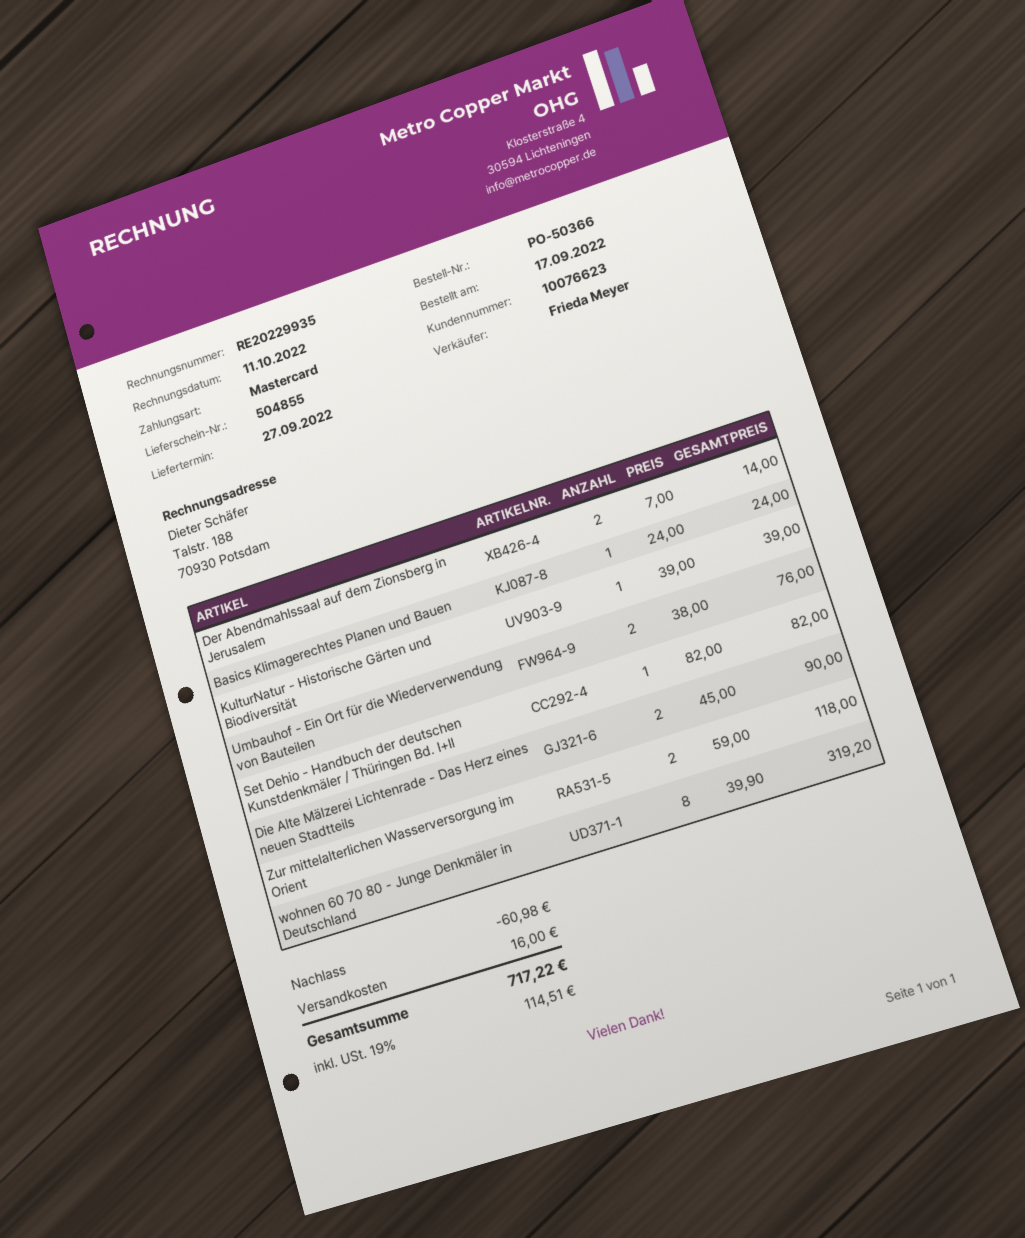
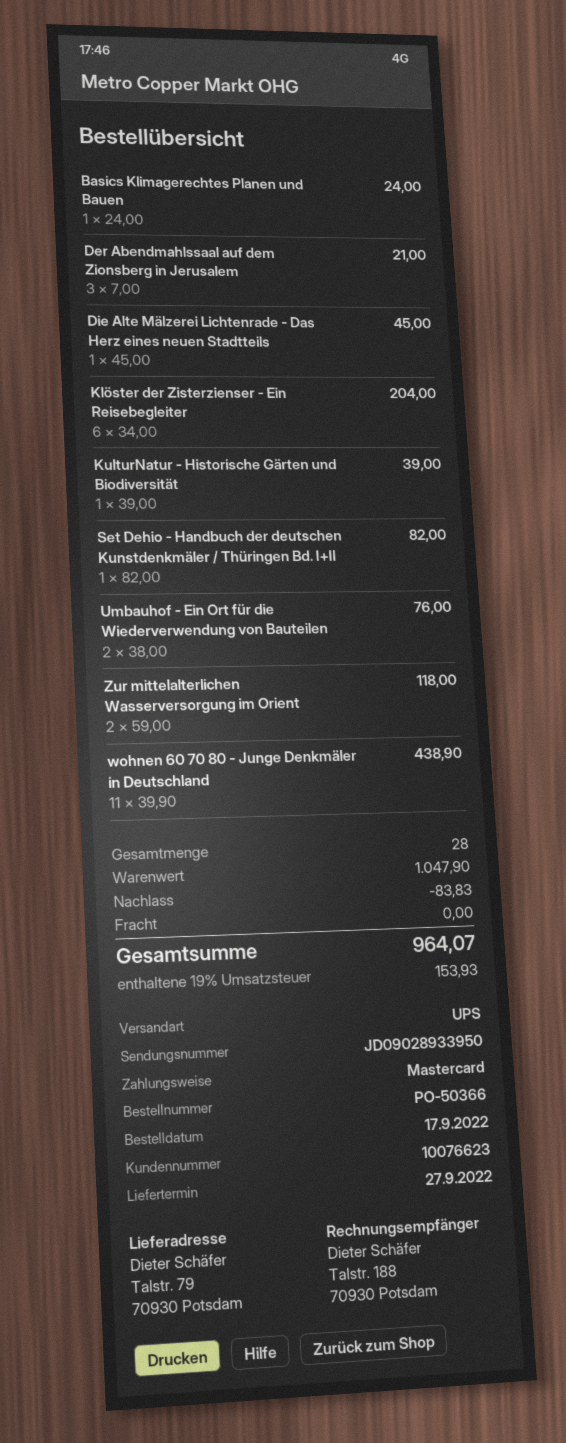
Der Abendmahlssaal auf dem Zionsberg in Jerusalem: 2 x 7.00 = 14.00 -> 3 x 7.00 = 21.00
Die Alte Mälzerei Lichtenrade - Das Herz eines neuen Stadtteils: 2 x 45.00 = 90.00 -> 1 x 45.00 = 45.00
wohnen 60 70 80 - Junge Denkmäler in Deutschland: 8 x 39.90 = 319.20 -> 11 x 39.90 = 438.90
Klöster der Zisterzienser - Ein Reisebegleiter: none -> 6 x 34.00 = 204.00
discount: 60.98 -> 83.83
shipping: 16.00 -> 0.00
tax: 19% = 114.51 -> 19% = 153.93
total: 717.22 -> 964.07

